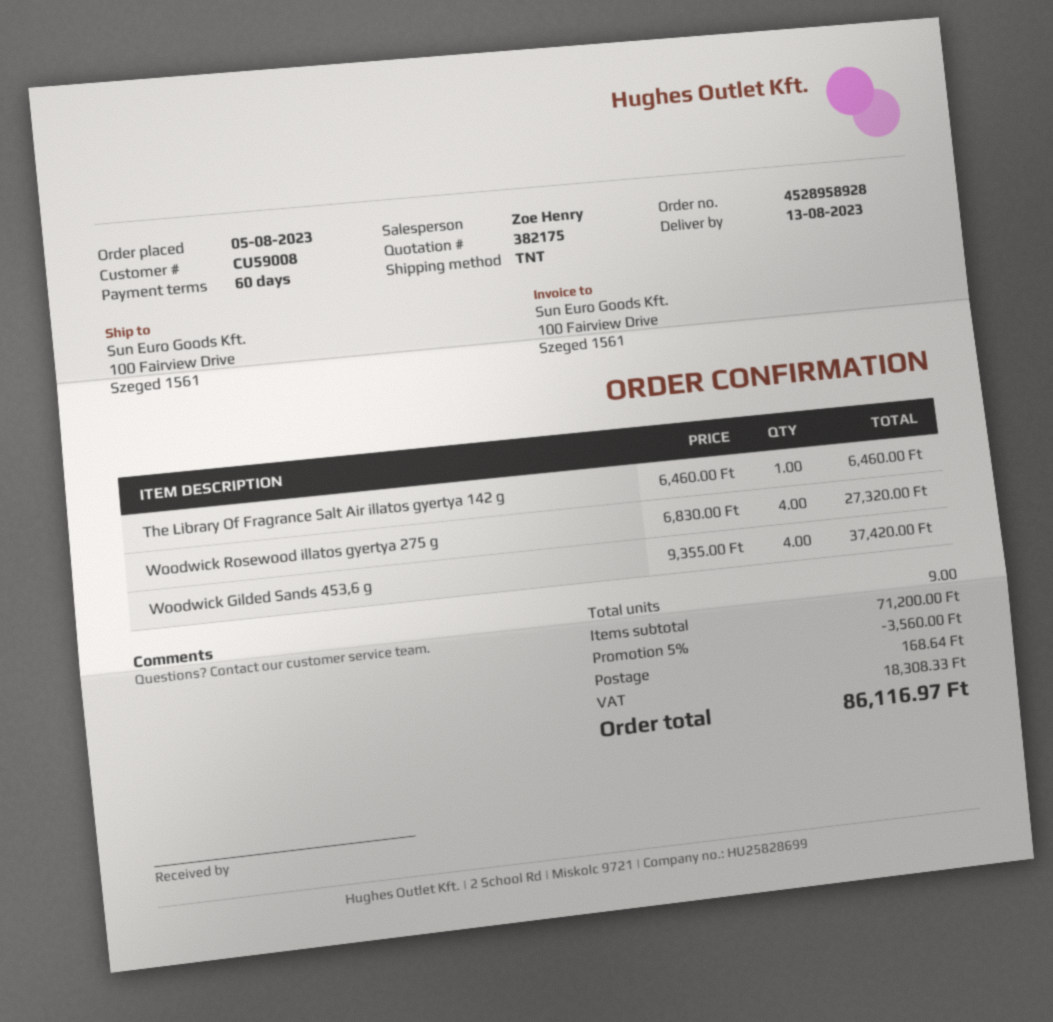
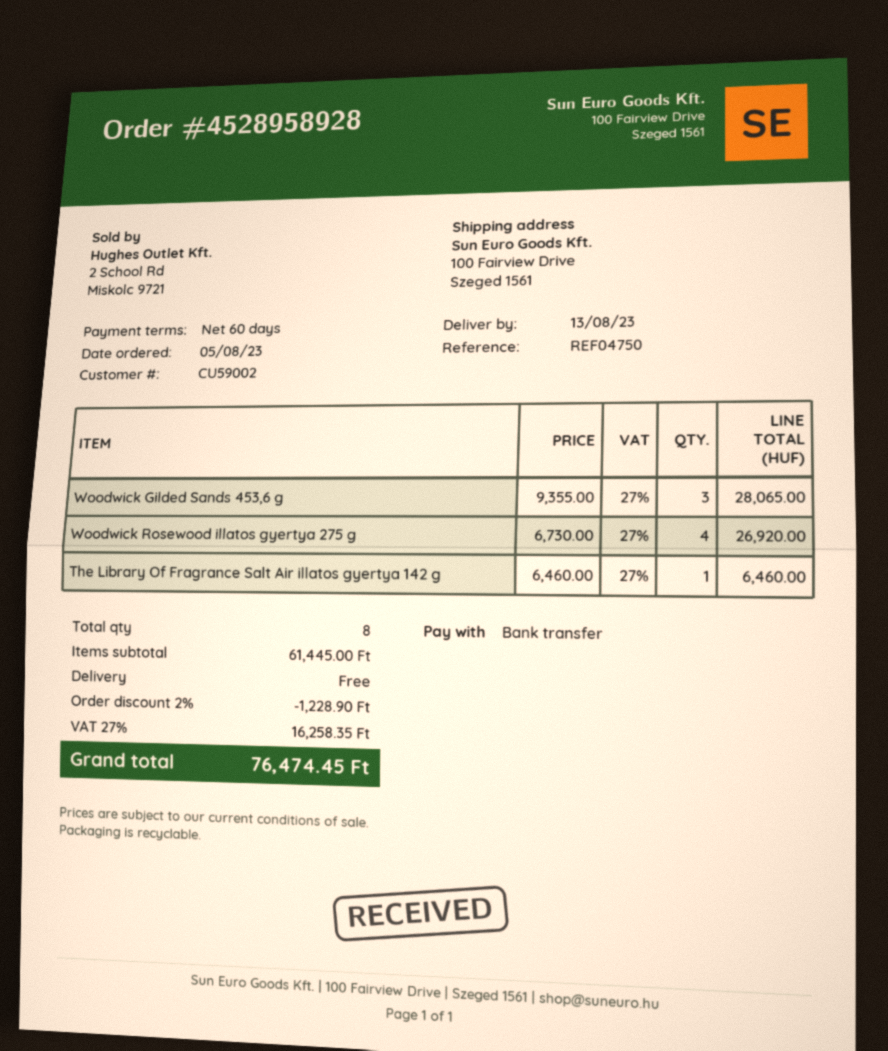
customer number: CU59008 -> CU59002
Woodwick Rosewood illatos gyertya 275 g: 4 x 6830.00 = 27320.00 -> 4 x 6730.00 = 26920.00
Woodwick Gilded Sands 453,6 g: 4 x 9355.00 = 37420.00 -> 3 x 9355.00 = 28065.00
total quantity: 9 -> 8
subtotal: 71200.00 -> 61445.00
discount: 5% = 3560.00 -> 2% = 1228.90
shipping: 168.64 -> 0.00
tax: 18308.33 -> 16258.35
total: 86116.97 -> 76474.45

